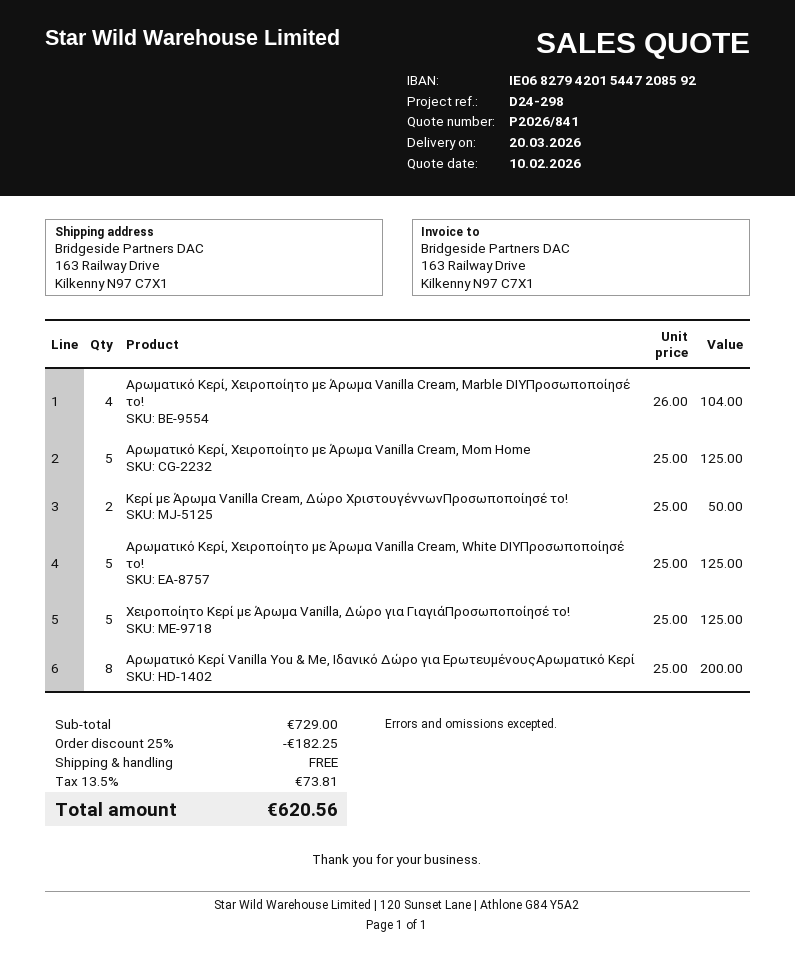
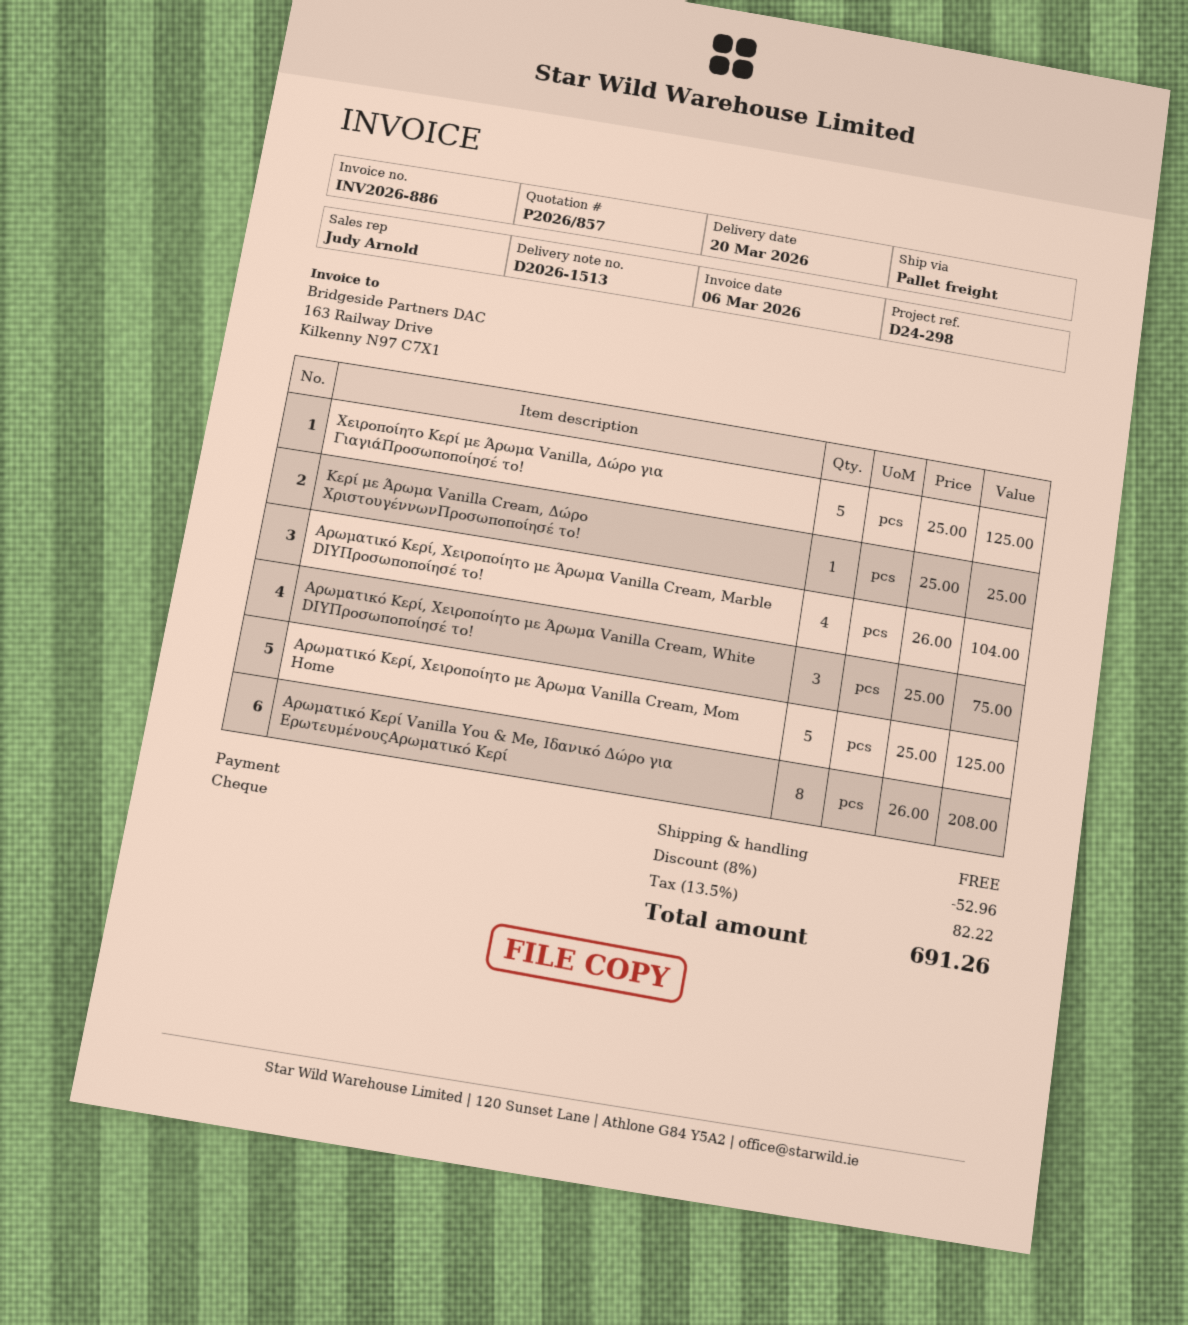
quote number: P2026/841 -> P2026/857
Κερί με Άρωμα Vanilla Cream, Δώρο ΧριστουγέννωνΠροσωποποίησέ το!: 2 x 25.00 = 50.00 -> 1 x 25.00 = 25.00
Αρωματικό Κερί, Χειροποίητο με Άρωμα Vanilla Cream, White DIYΠροσωποποίησέ το!: 5 x 25.00 = 125.00 -> 3 x 25.00 = 75.00
Αρωματικό Κερί Vanilla You & Me, Ιδανικό Δώρο για ΕρωτευμένουςΑρωματικό Κερί: 8 x 25.00 = 200.00 -> 8 x 26.00 = 208.00
discount: 25% = 182.25 -> 8% = 52.96
tax: 13.5% = 73.81 -> 13.5% = 82.22
total: 620.56 -> 691.26

